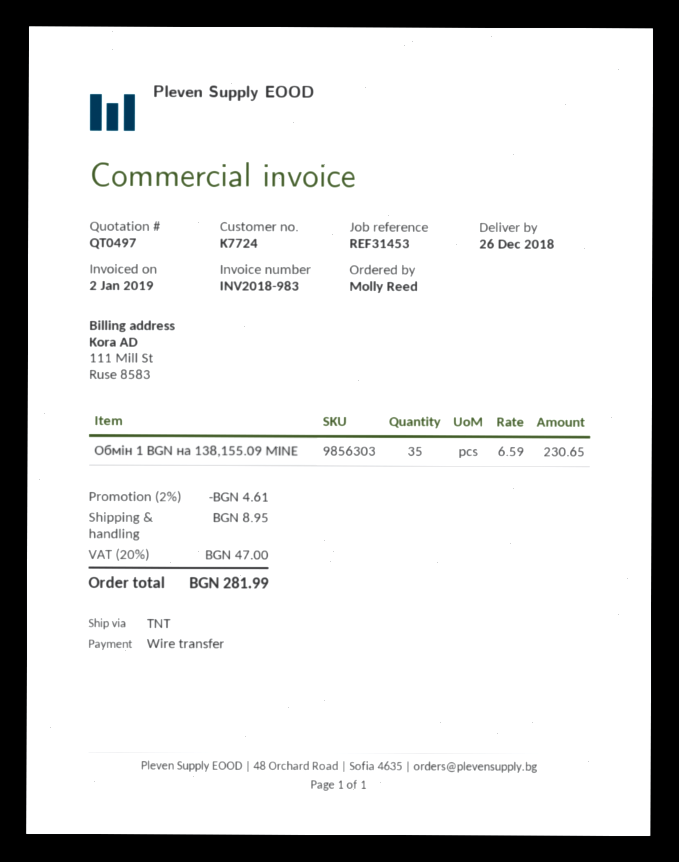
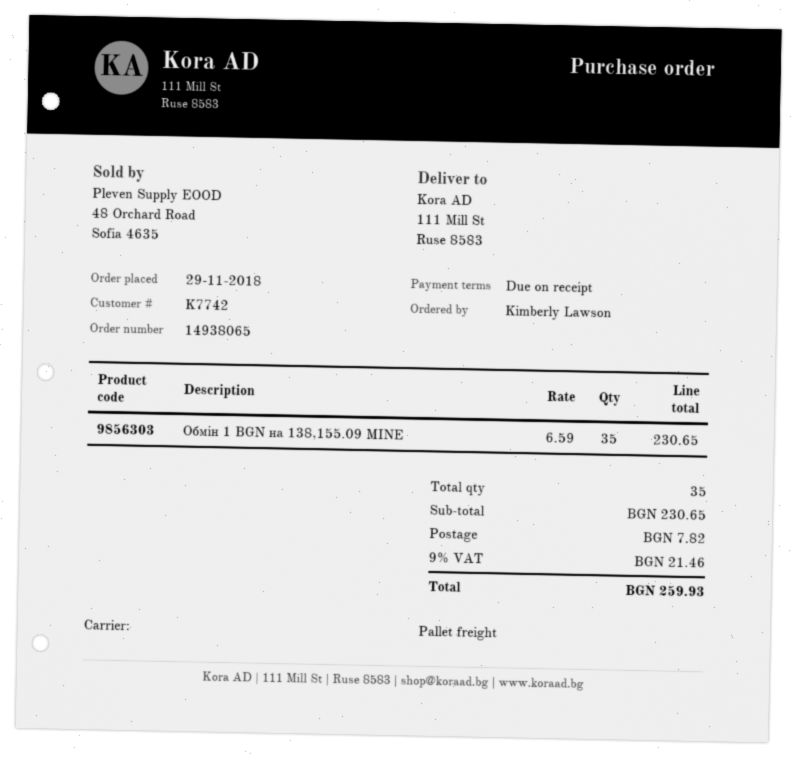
customer number: K7724 -> K7742
ordered by: Molly Reed -> Kimberly Lawson
shipping method: TNT -> pallet freight
discount: 2% = 4.61 -> none
shipping: 8.95 -> 7.82
tax: 20% = 47.00 -> 9% = 21.46
total: 281.99 -> 259.93

